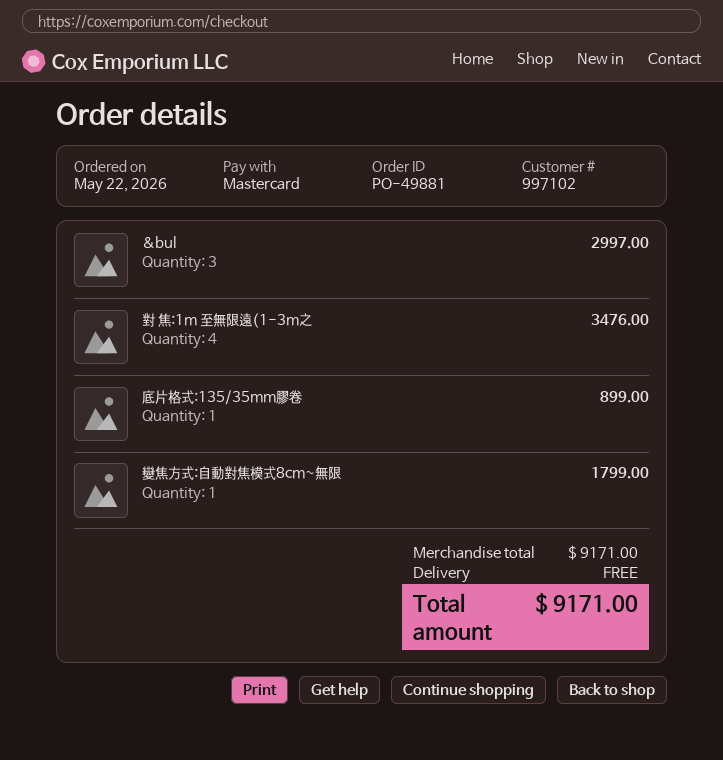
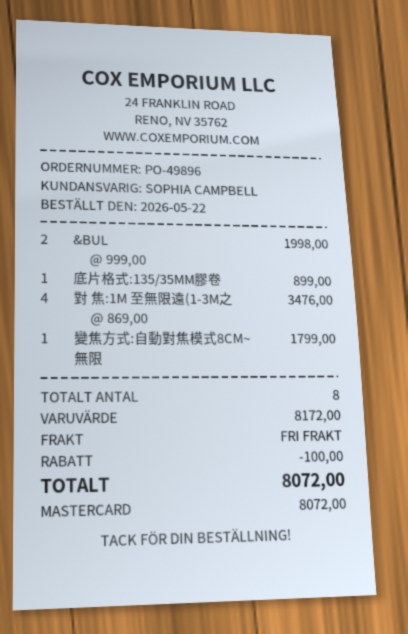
order number: PO-49881 -> PO-49896
&bul: 3 for 2997.00 -> 2 for 1998.00
subtotal: 9171.00 -> 8172.00
discount: none -> 100.00
total: 9171.00 -> 8072.00

